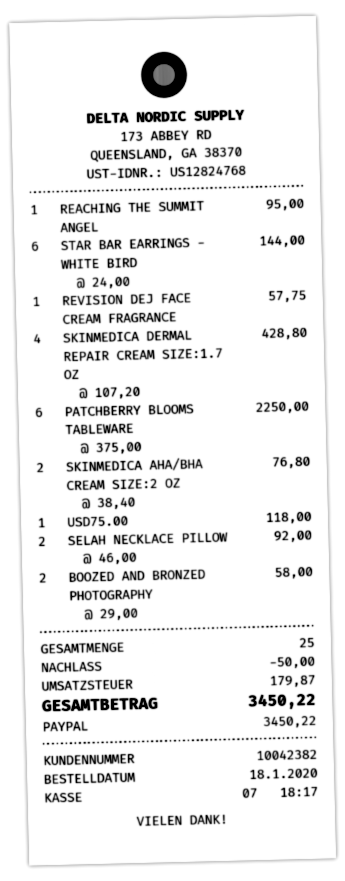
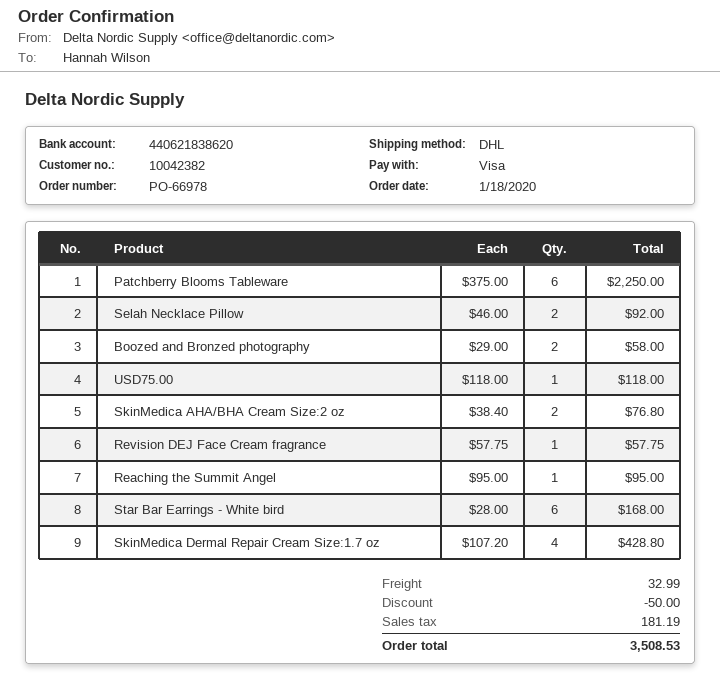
payment method: PayPal -> Visa
STAR BAR EARRINGS - WHITE BIRD: 6 x 24.00 = 144.00 -> 6 x 28.00 = 168.00
shipping: none -> 32.99
tax: 179.87 -> 181.19
total: 3450.22 -> 3508.53

